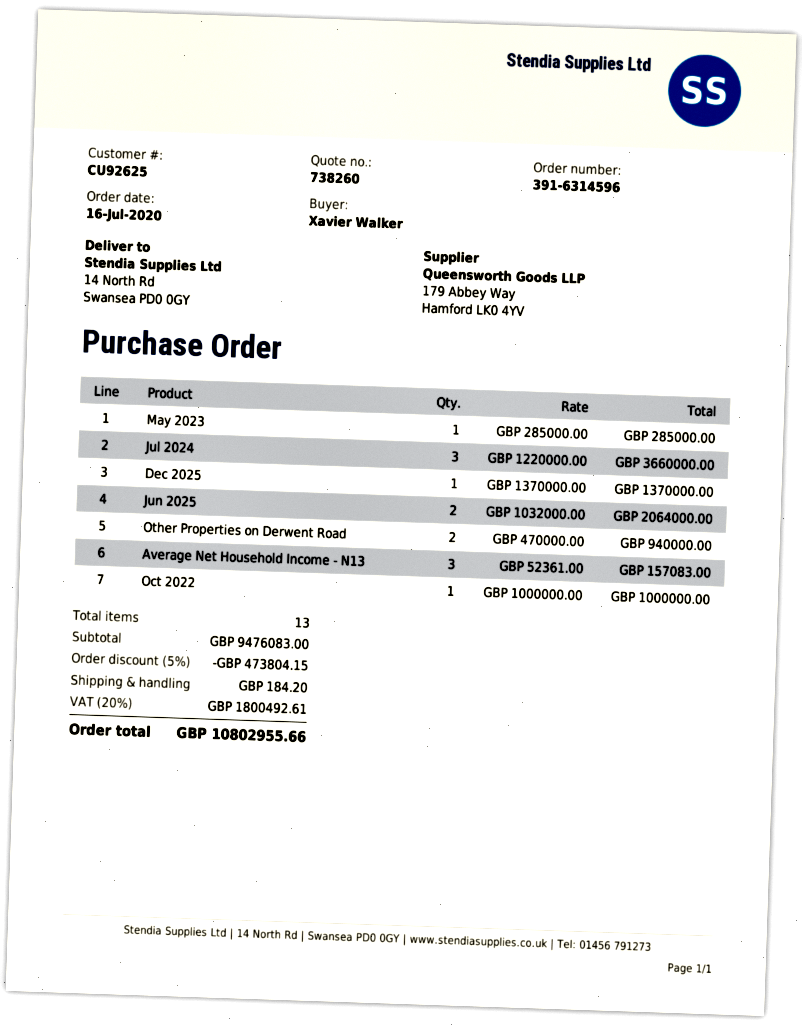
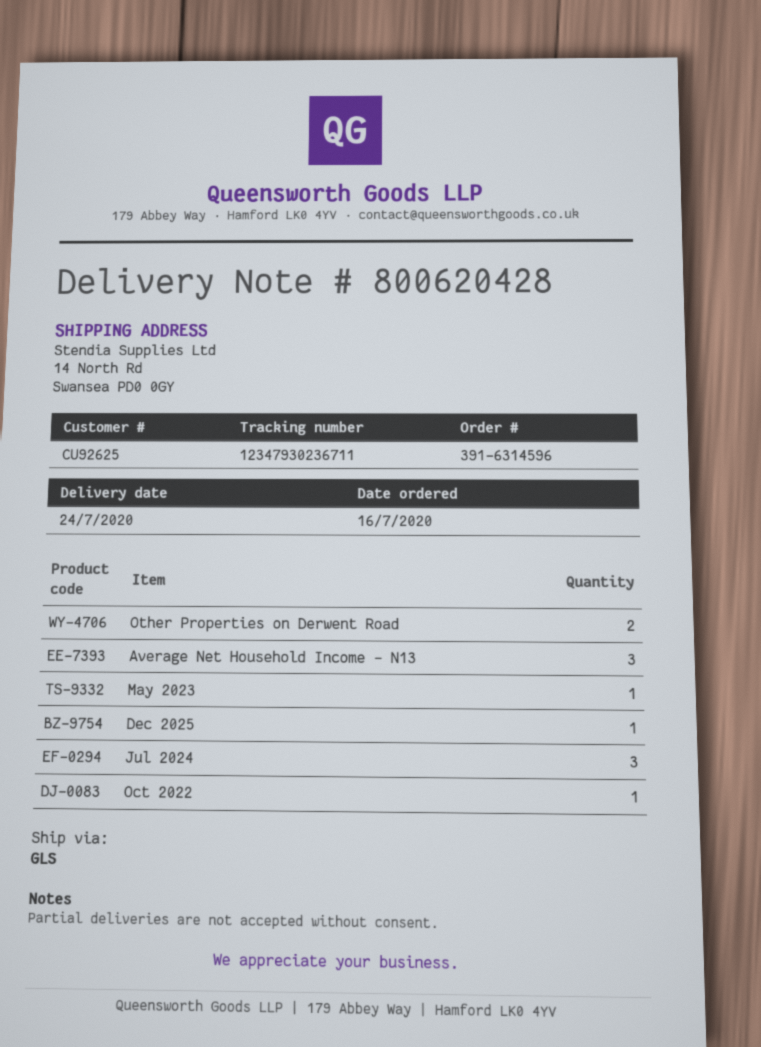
Jun 2025: 2 -> none

